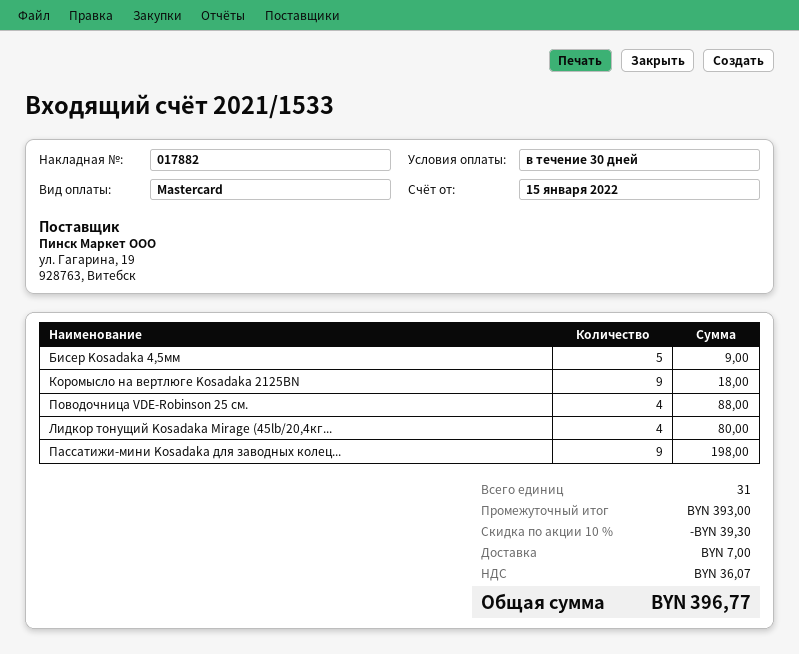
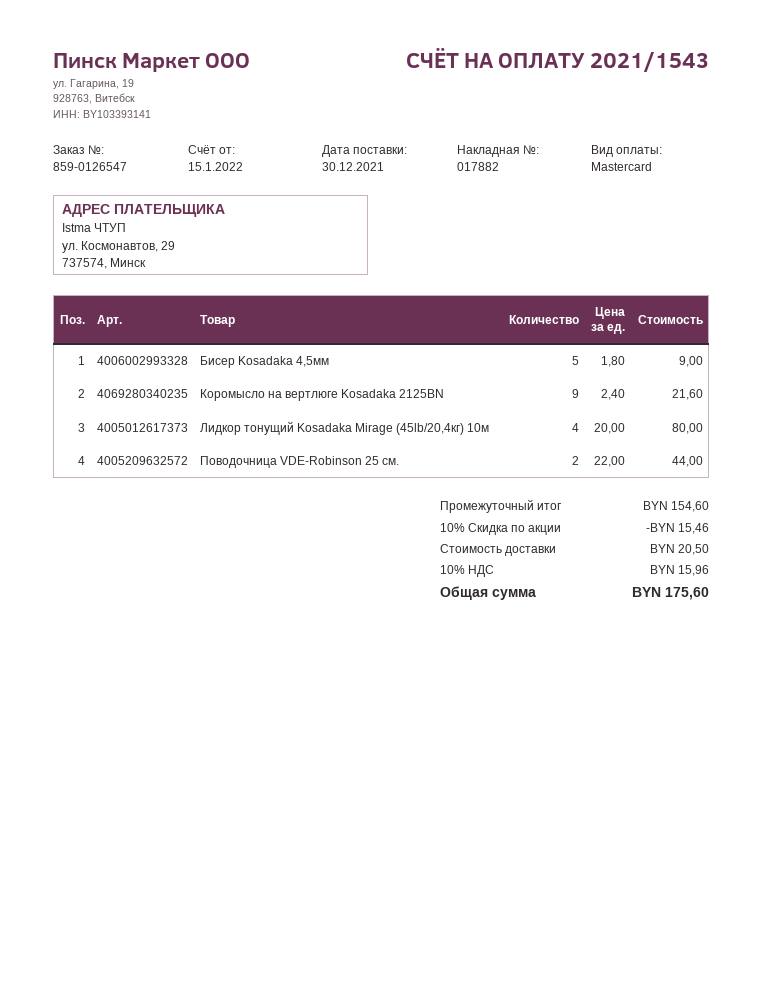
invoice number: 2021/1533 -> 2021/1543
Коромысло на вертлюге Kosadaka 2125BN: 9 for 18.00 -> 9 for 21.60
Поводочница VDE-Robinson 25 см.: 4 for 88.00 -> 2 for 44.00
Пассатижи-мини Kosadaka для заводных колец...: 9 for 198.00 -> none
subtotal: 393.00 -> 154.60
discount: 10% = 39.30 -> 10% = 15.46
shipping: 7.00 -> 20.50
tax: 36.07 -> 15.96
total: 396.77 -> 175.60

